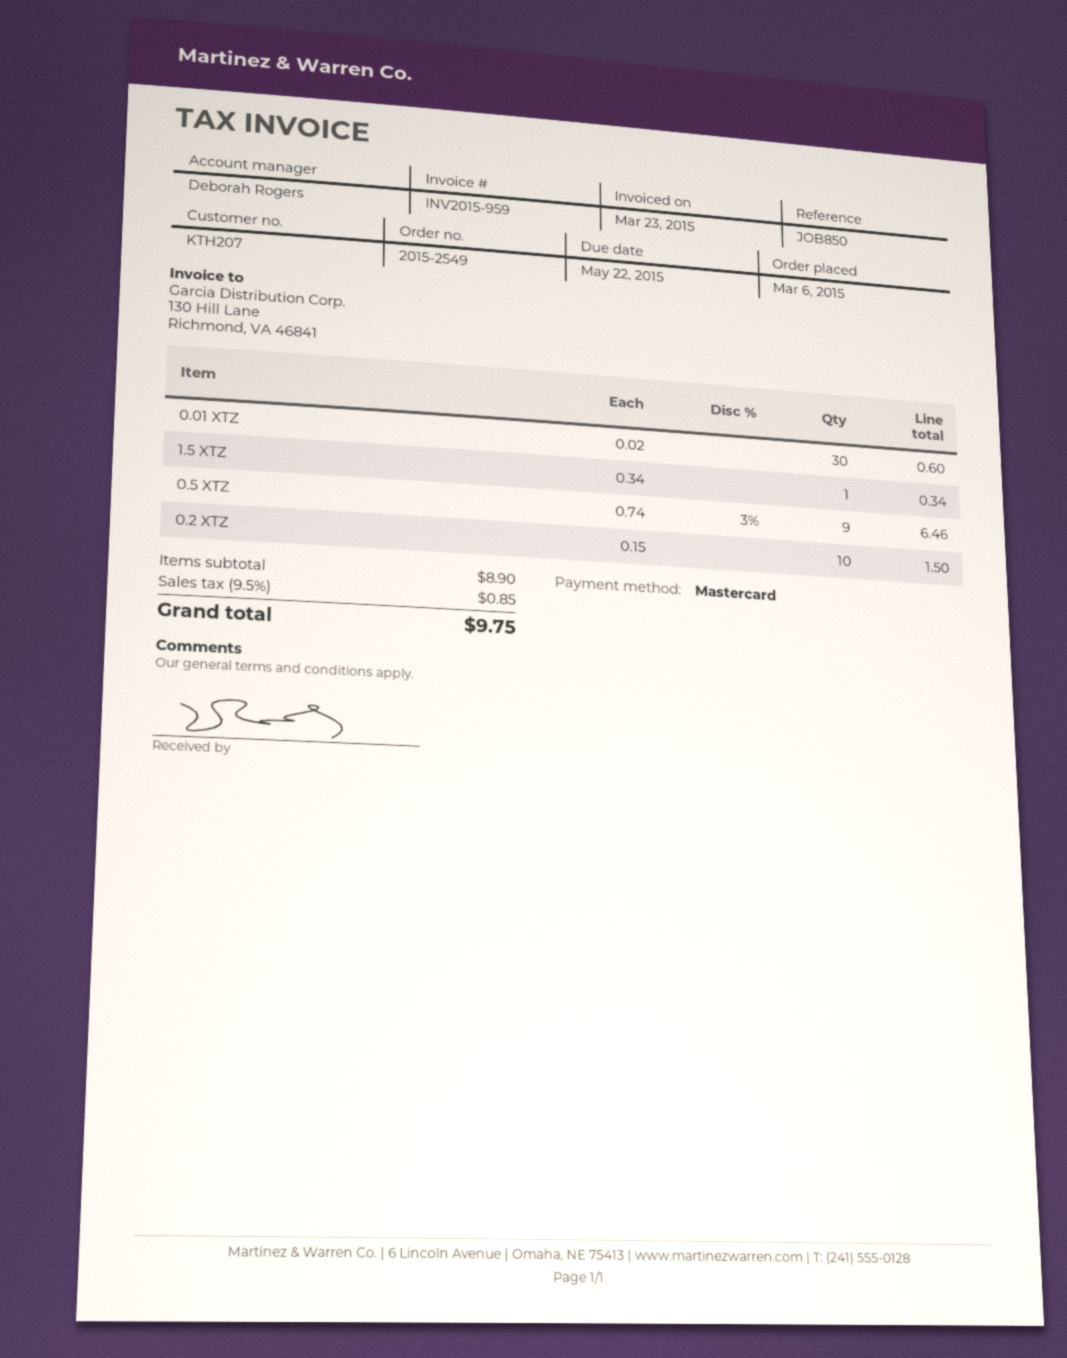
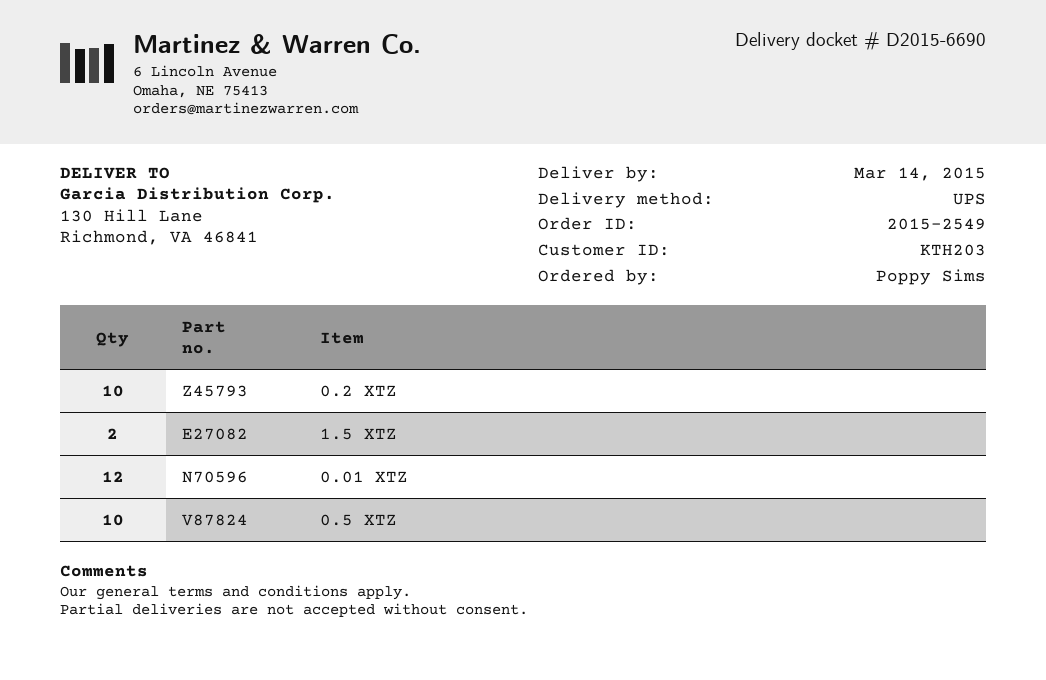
customer number: KTH207 -> KTH203
0.01 XTZ: 30 -> 12
1.5 XTZ: 1 -> 2
0.5 XTZ: 9 -> 10

